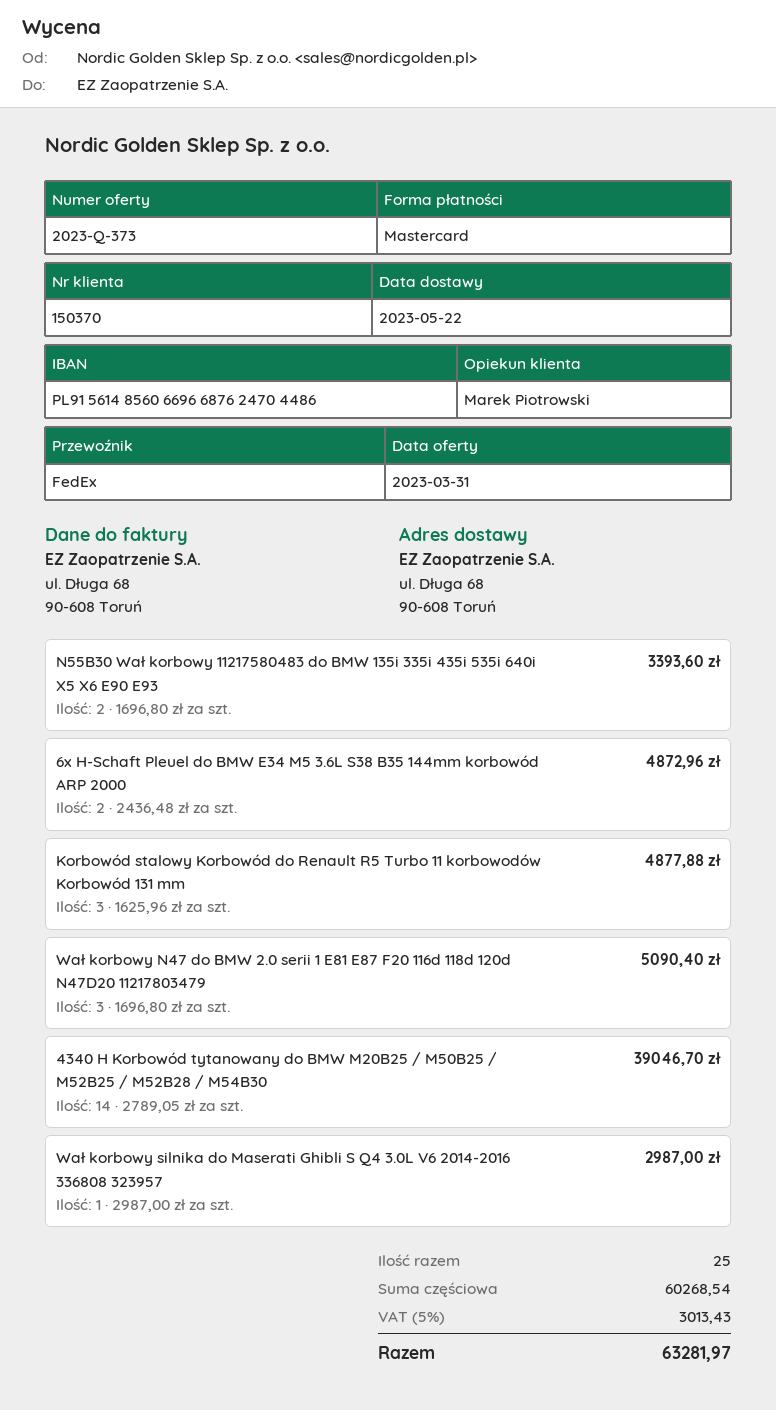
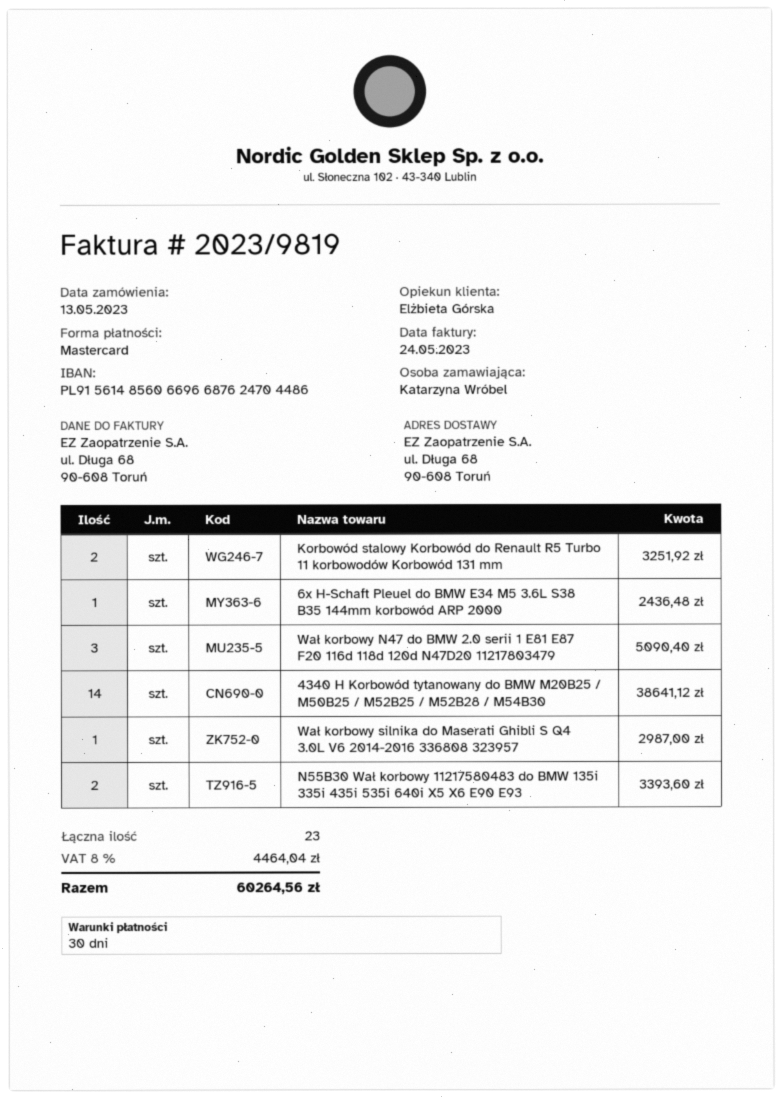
sales rep: Marek Piotrowski -> Elżbieta Górska
6x H-Schaft Pleuel do BMW E34 M5 3.6L S38 B35 144mm korbowód ARP 2000: 2 for 4872.96 -> 1 for 2436.48
Korbowód stalowy Korbowód do Renault R5 Turbo 11 korbowodów Korbowód 131 mm: 3 for 4877.88 -> 2 for 3251.92
4340 H Korbowód tytanowany do BMW M20B25 / M50B25 / M52B25 / M52B28 / M54B30: 14 for 39046.70 -> 14 for 38641.12
total quantity: 25 -> 23
tax: 5% = 3013.43 -> 8% = 4464.04
total: 63281.97 -> 60264.56

